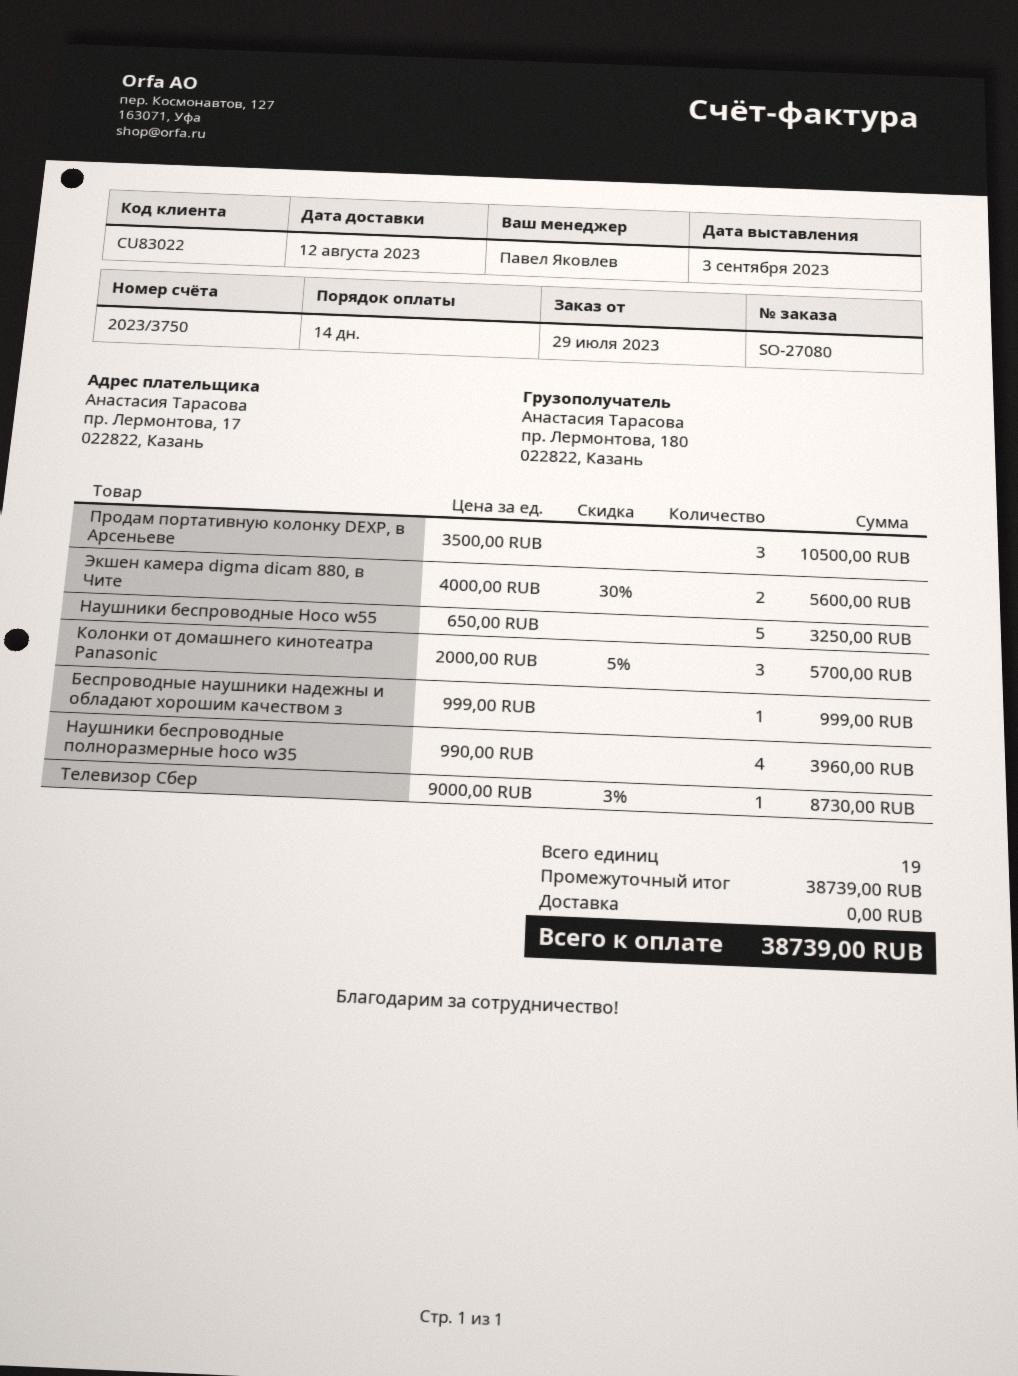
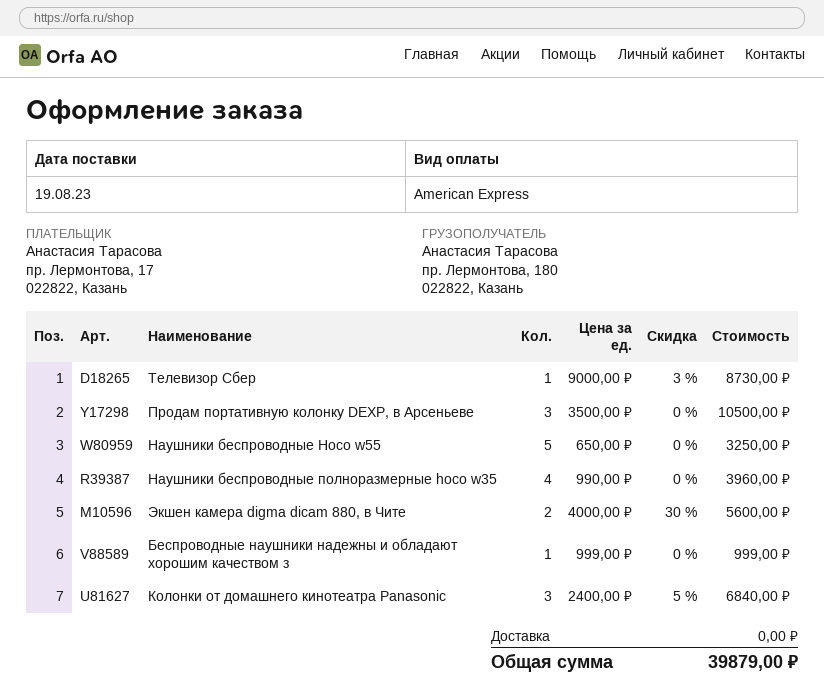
delivery date: 2023-08-12 -> 2023-08-19
Колонки от домашнего кинотеатра Panasonic: 3 x 2000.00 - 5% = 5700.00 -> 3 x 2400.00 - 5% = 6840.00
total: 38739.00 -> 39879.00

